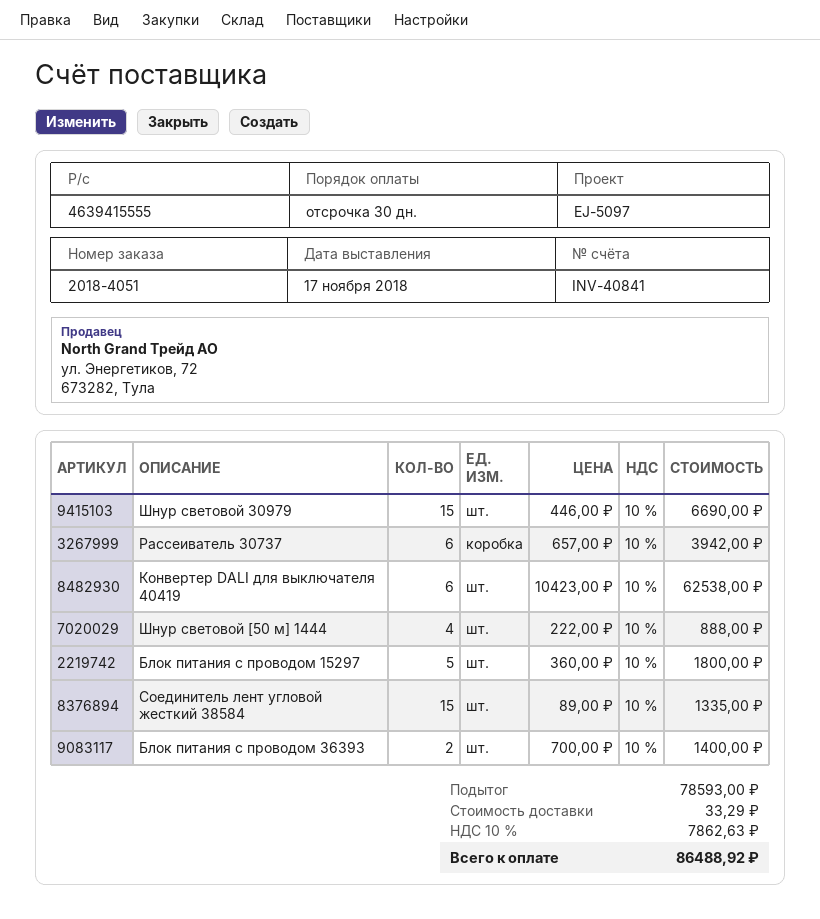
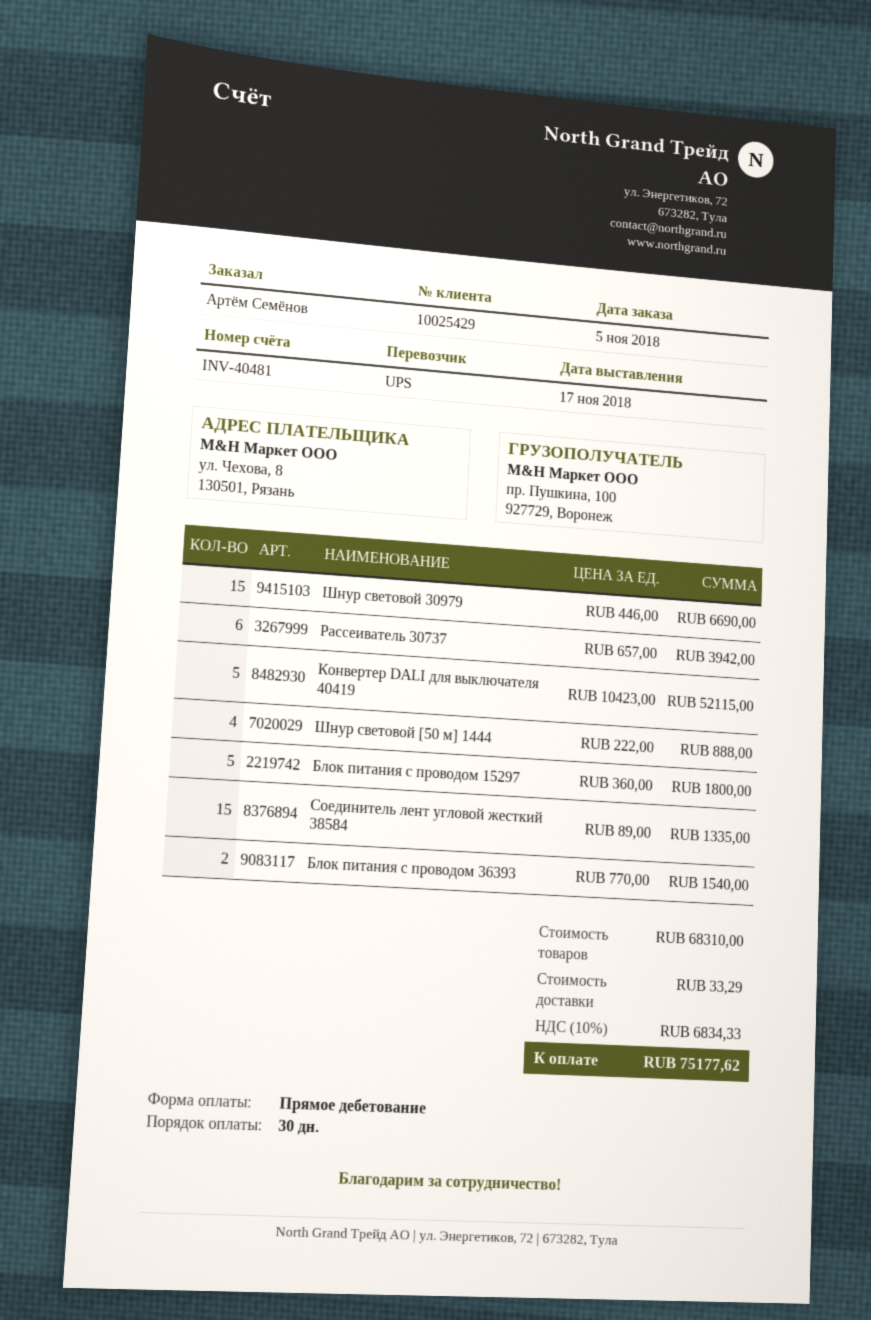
invoice number: INV-40841 -> INV-40481
Конвертер DALI для выключателя 40419: 6 x 10423.00 = 62538.00 -> 5 x 10423.00 = 52115.00
Блок питания с проводом 36393: 2 x 700.00 = 1400.00 -> 2 x 770.00 = 1540.00
subtotal: 78593.00 -> 68310.00
tax: 10% = 7862.63 -> 10% = 6834.33
total: 86488.92 -> 75177.62

